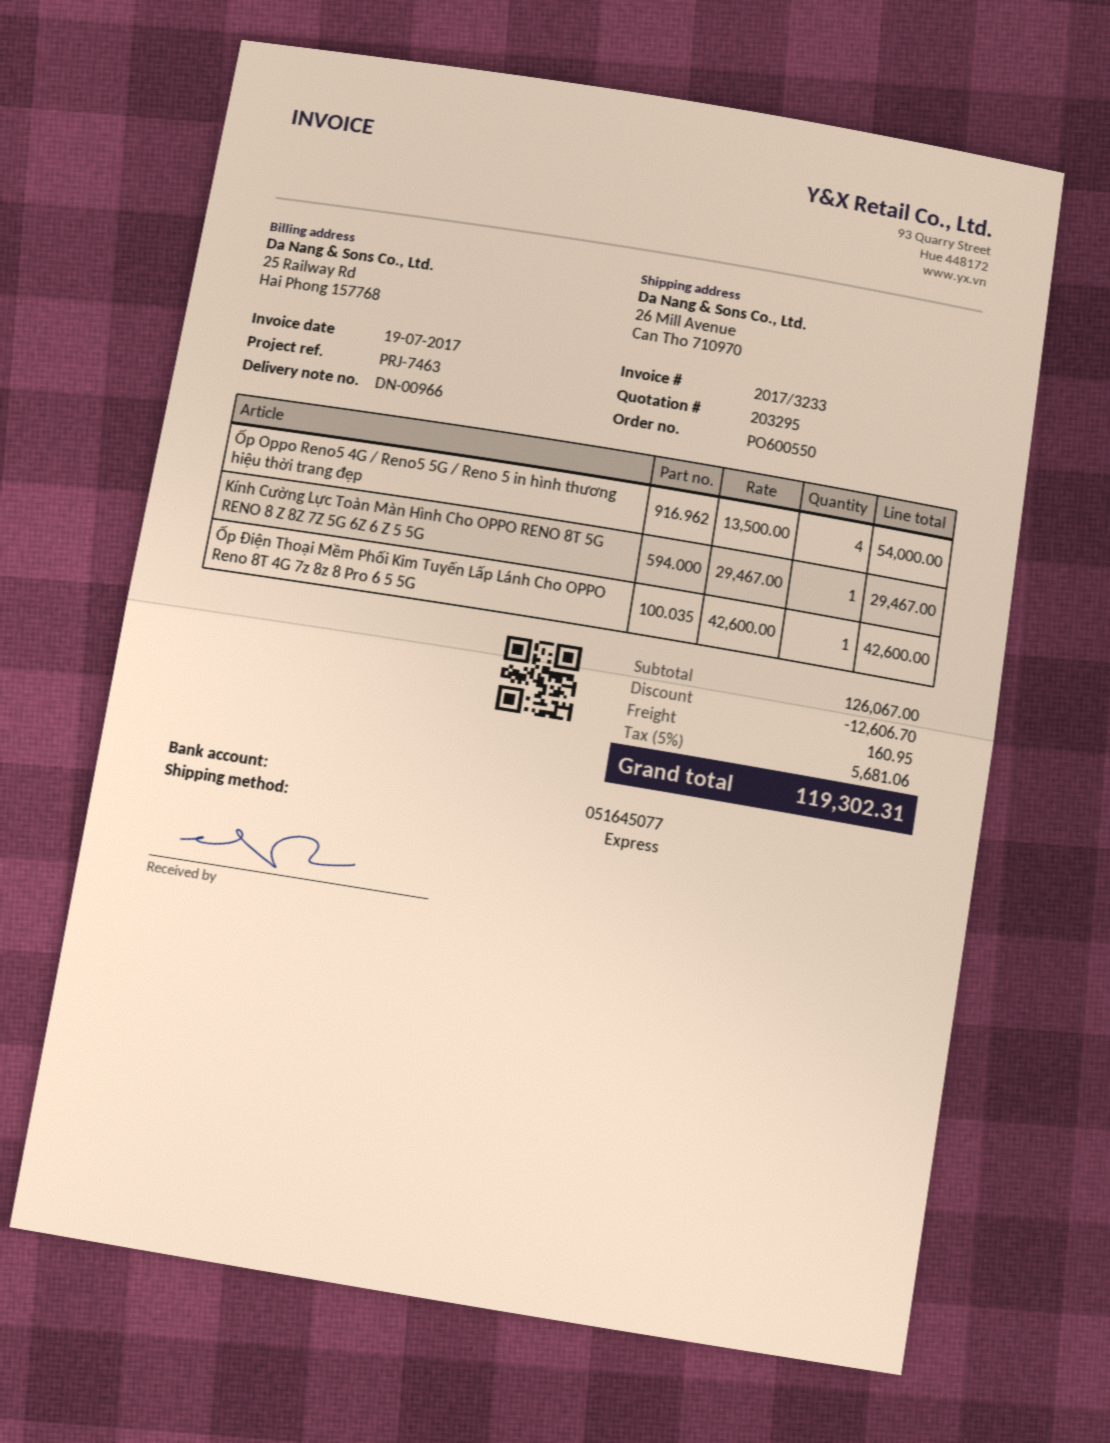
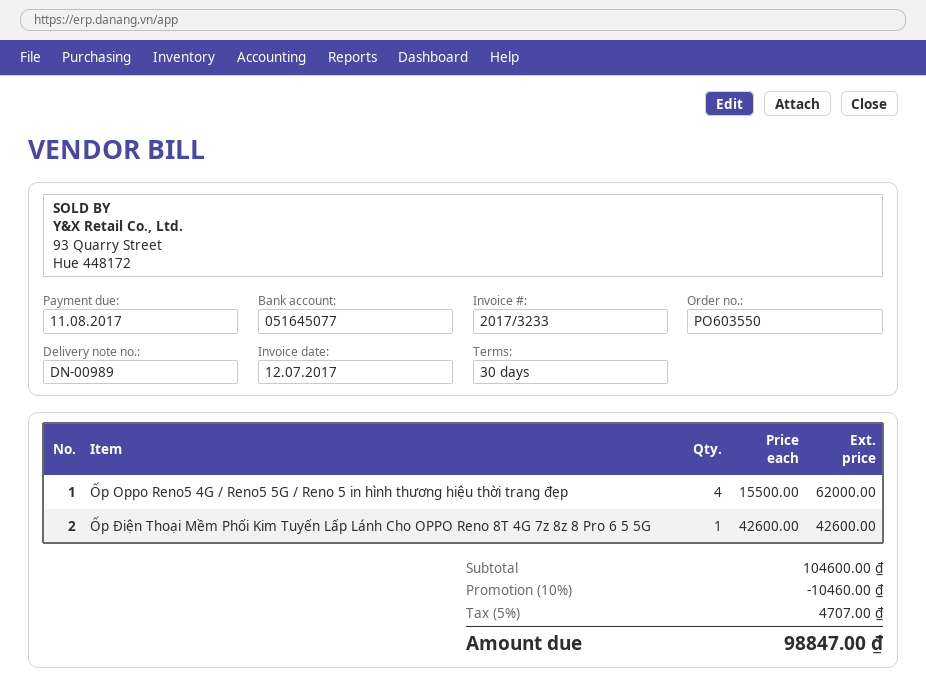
order number: PO600550 -> PO603550
delivery note number: DN-00966 -> DN-00989
invoice date: 2017-07-19 -> 2017-07-12
Ốp Oppo Reno5 4G / Reno5 5G / Reno 5 in hình thương hiệu thời trang đẹp: 4 x 13500.00 = 54000.00 -> 4 x 15500.00 = 62000.00
Kính Cường Lực Toàn Màn Hình Cho OPPO RENO 8T 5G RENO 8 Z 8Z 7Z 5G 6Z 6 Z 5 5G: 1 x 29467.00 = 29467.00 -> none
subtotal: 126067.00 -> 104600.00
discount: 12606.70 -> 10460.00
shipping: 160.95 -> none
tax: 5% = 5681.06 -> 5% = 4707.00
total: 119302.31 -> 98847.00

